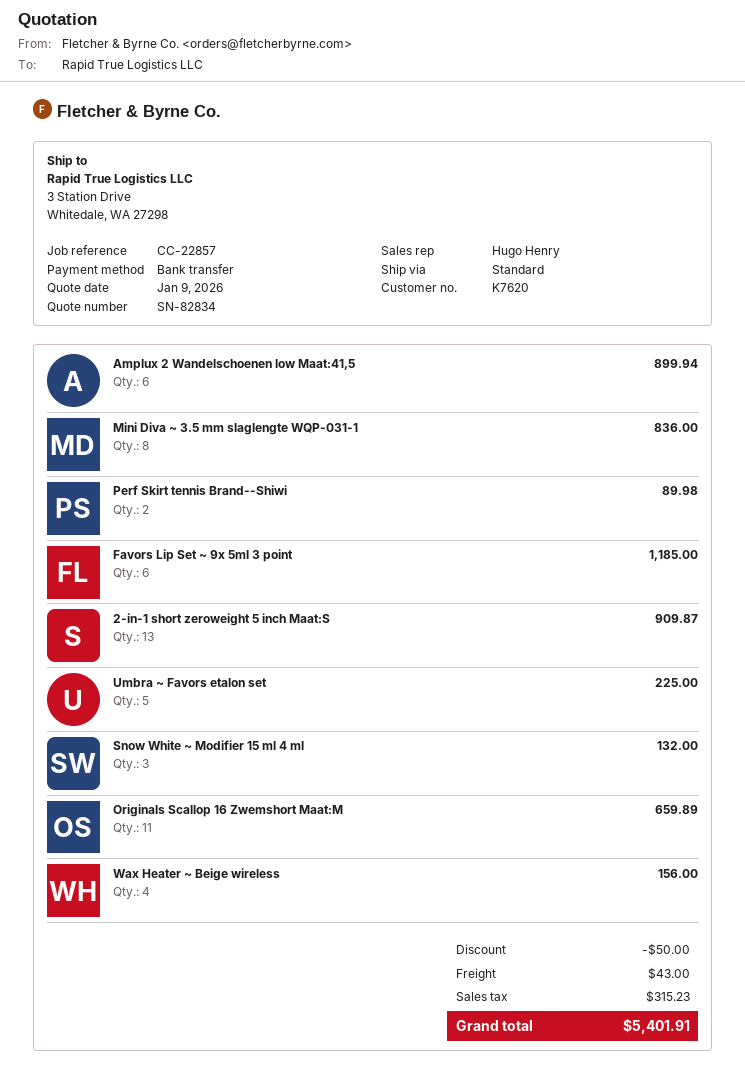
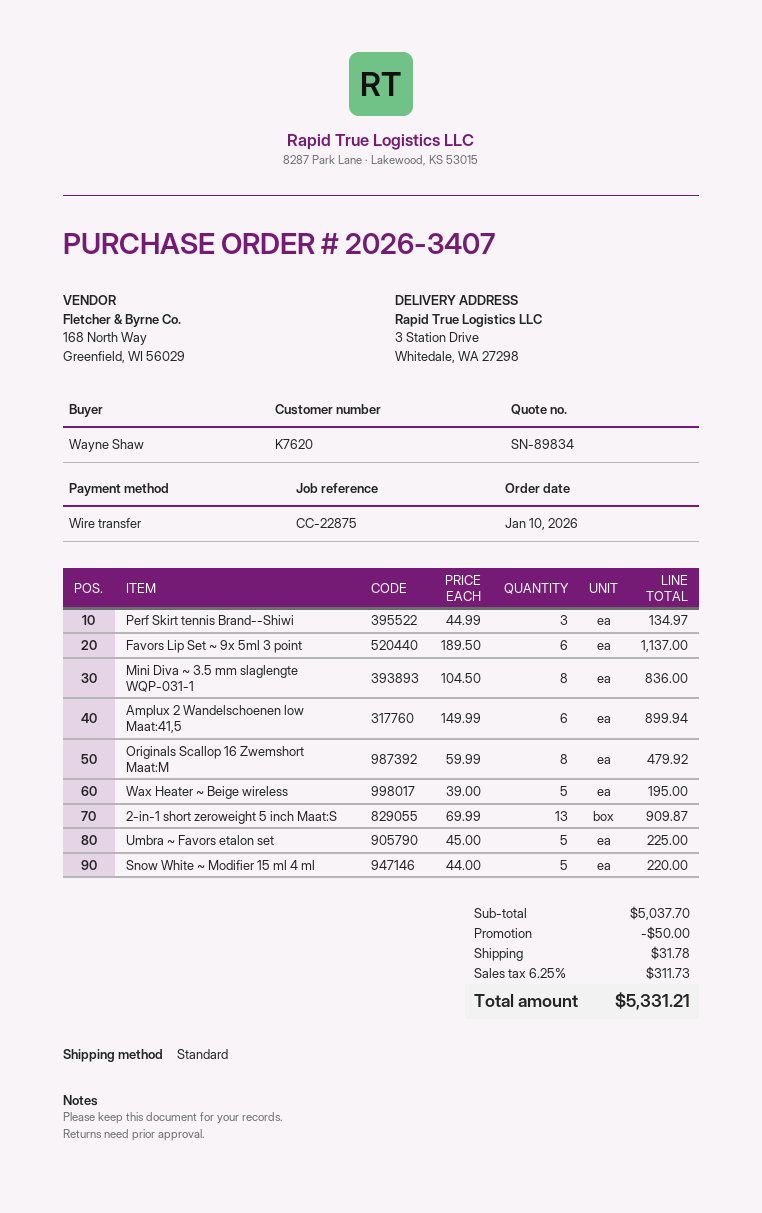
quote number: SN-82834 -> SN-89834
reference: CC-22857 -> CC-22875
Perf Skirt tennis Brand--Shiwi: 2 for 89.98 -> 3 for 134.97
Favors Lip Set ~ 9x 5ml 3 point: 6 for 1185.00 -> 6 for 1137.00
Snow White ~ Modifier 15 ml 4 ml: 3 for 132.00 -> 5 for 220.00
Originals Scallop 16 Zwemshort Maat:M: 11 for 659.89 -> 8 for 479.92
Wax Heater ~ Beige wireless: 4 for 156.00 -> 5 for 195.00
shipping: 43.00 -> 31.78
tax: 315.23 -> 311.73
total: 5401.91 -> 5331.21

